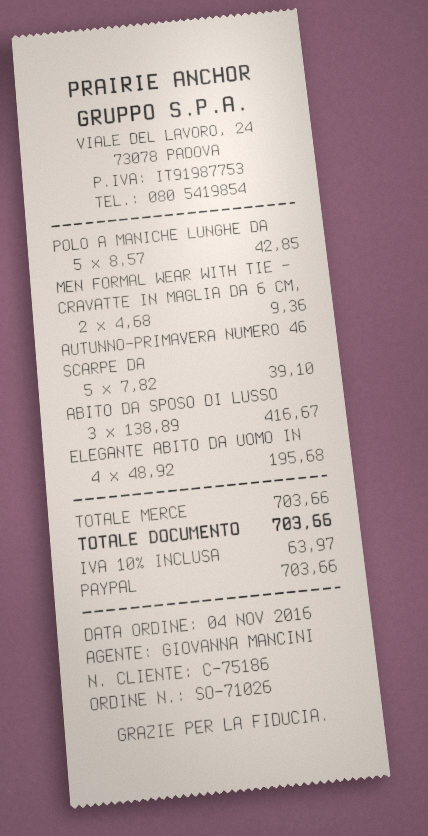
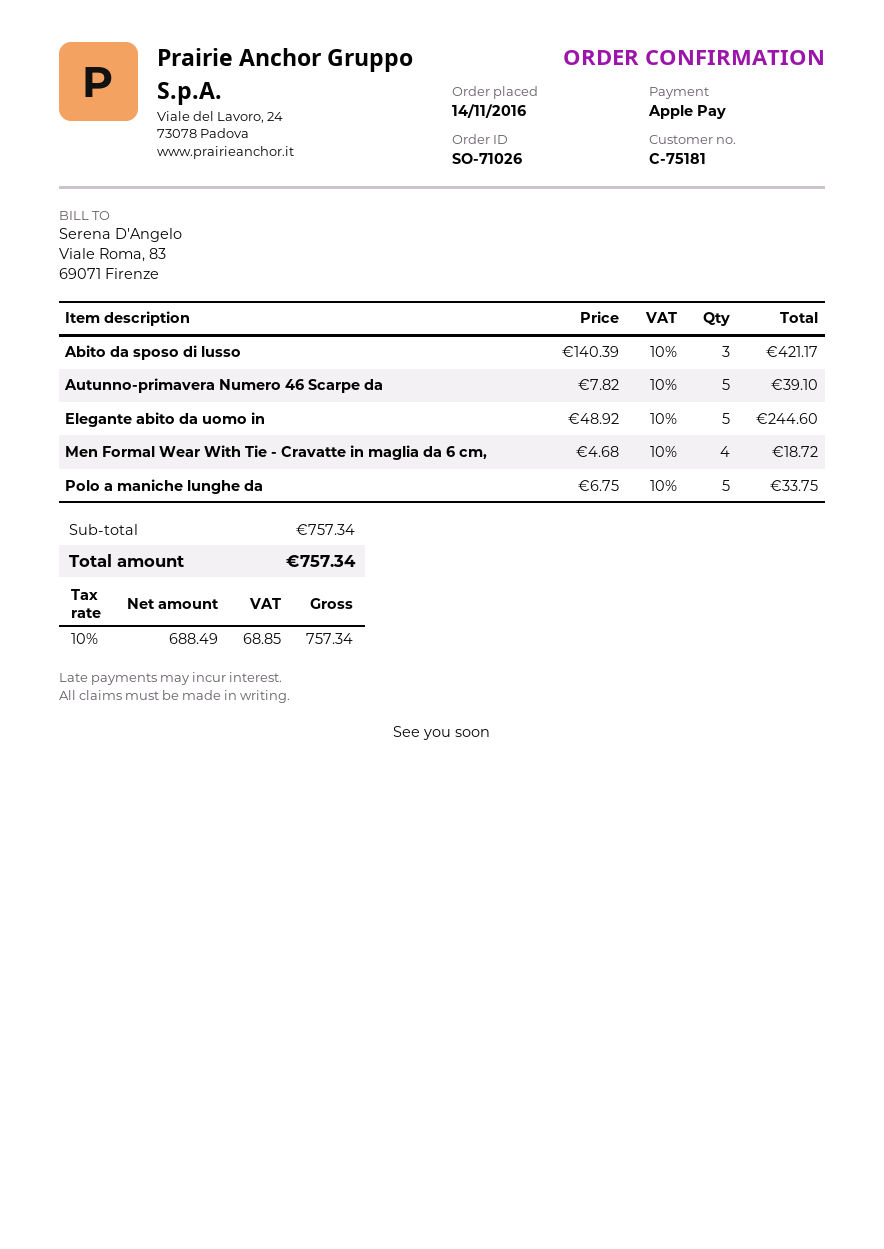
order date: 2016-11-04 -> 2016-11-14
customer number: C-75186 -> C-75181
payment method: PayPal -> Apple Pay
POLO A MANICHE LUNGHE DA: 5 x 8.57 = 42.85 -> 5 x 6.75 = 33.75
MEN FORMAL WEAR WITH TIE - CRAVATTE IN MAGLIA DA 6 CM,: 2 x 4.68 = 9.36 -> 4 x 4.68 = 18.72
ABITO DA SPOSO DI LUSSO: 3 x 138.89 = 416.67 -> 3 x 140.39 = 421.17
ELEGANTE ABITO DA UOMO IN: 4 x 48.92 = 195.68 -> 5 x 48.92 = 244.60
subtotal: 703.66 -> 757.34
tax: 10% = 63.97 -> 10% = 68.85
total: 703.66 -> 757.34

